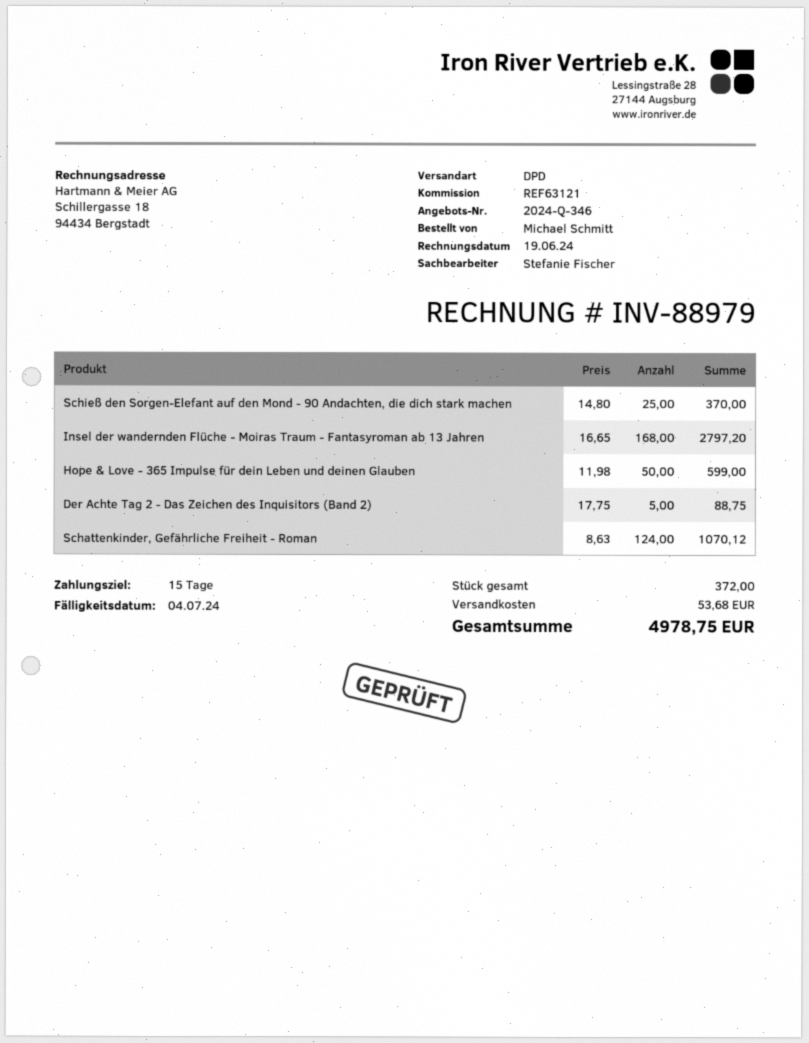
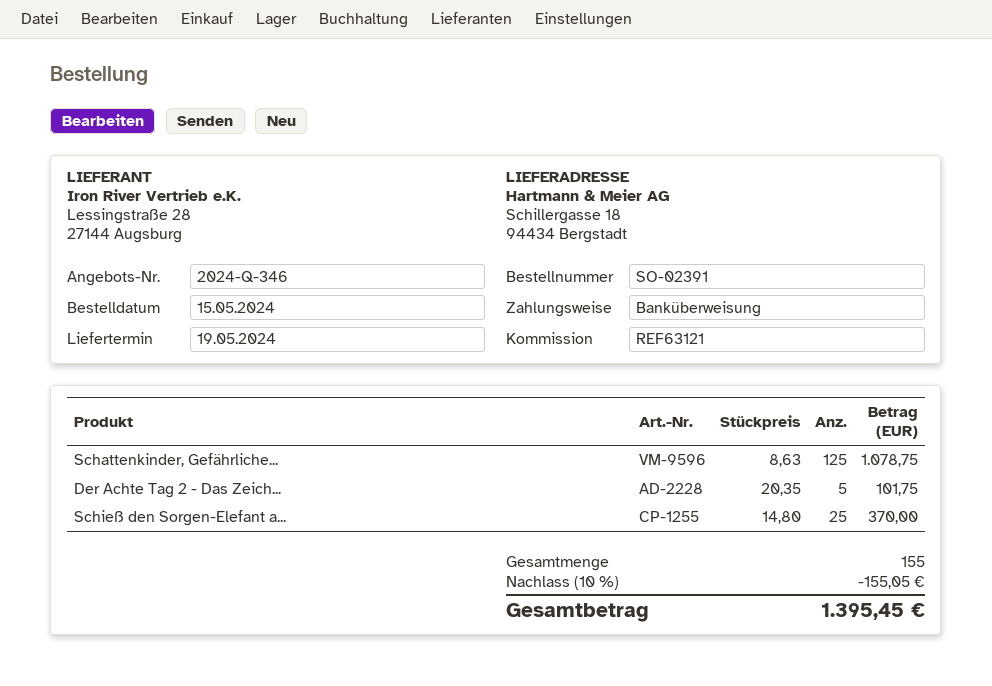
Insel der wandernden Flüche - Moiras Traum - Fantasyroman ab 13 Jahren: 168 x 16.65 = 2797.20 -> none
Hope & Love - 365 Impulse für dein Leben und deinen Glauben: 50 x 11.98 = 599.00 -> none
Der Achte Tag 2 - Das Zeichen des Inquisitors (Band 2): 5 x 17.75 = 88.75 -> 5 x 20.35 = 101.75
Schattenkinder, Gefährliche Freiheit - Roman: 124 x 8.63 = 1070.12 -> 125 x 8.63 = 1078.75
total quantity: 372 -> 155
discount: none -> 10% = 155.05
shipping: 53.68 -> none
total: 4978.75 -> 1395.45

